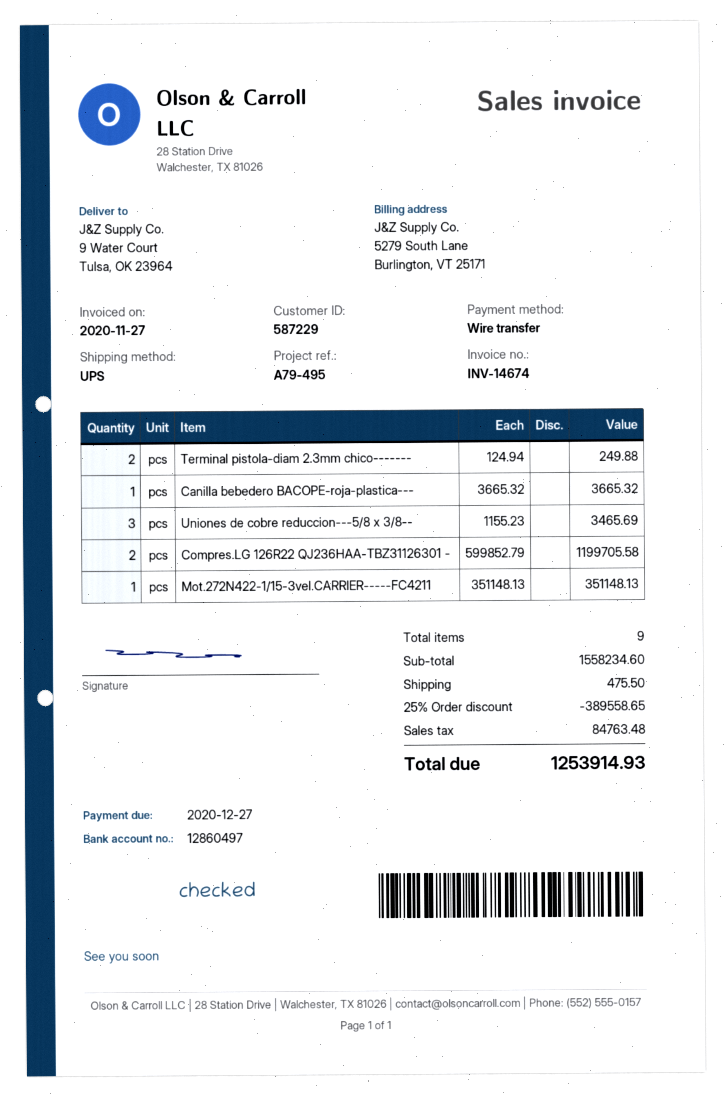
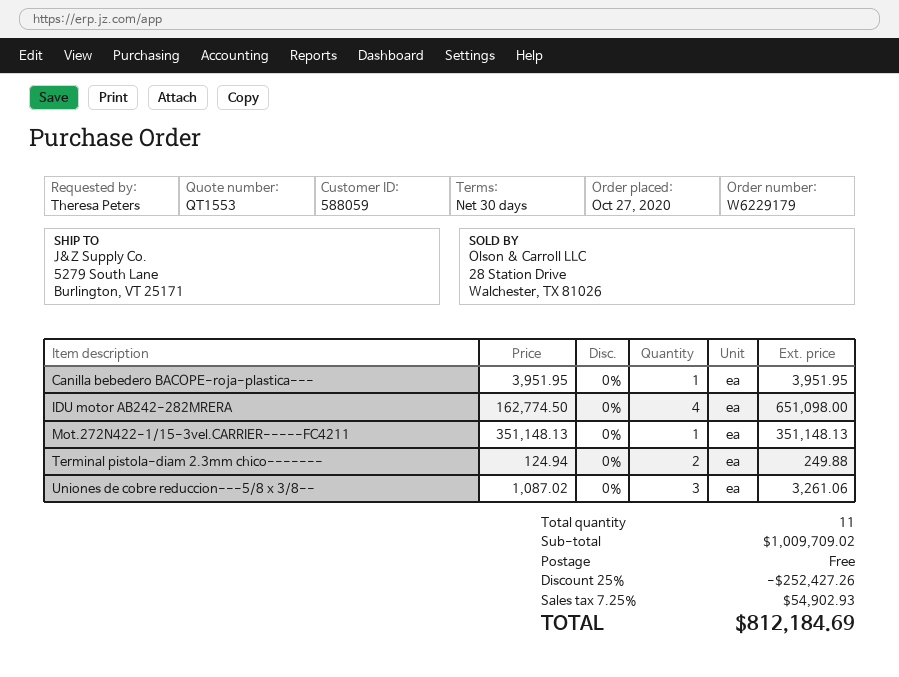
customer number: 587229 -> 588059
ship to: 9 Water Court, Tulsa, OK 23964 -> 5279 South Lane, Burlington, VT 25171
Canilla bebedero BACOPE-roja-plastica---: 1 x 3665.32 = 3665.32 -> 1 x 3951.95 = 3951.95
Uniones de cobre reduccion---5/8 x 3/8--: 3 x 1155.23 = 3465.69 -> 3 x 1087.02 = 3261.06
Compres.LG 126R22 QJ236HAA-TBZ31126301 -: 2 x 599852.79 = 1199705.58 -> none
IDU motor AB242-282MRERA: none -> 4 x 162774.50 = 651098.00
total quantity: 9 -> 11
subtotal: 1558234.60 -> 1009709.02
discount: 25% = 389558.65 -> 25% = 252427.26
shipping: 475.50 -> 0.00
tax: 84763.48 -> 54902.93
total: 1253914.93 -> 812184.69

